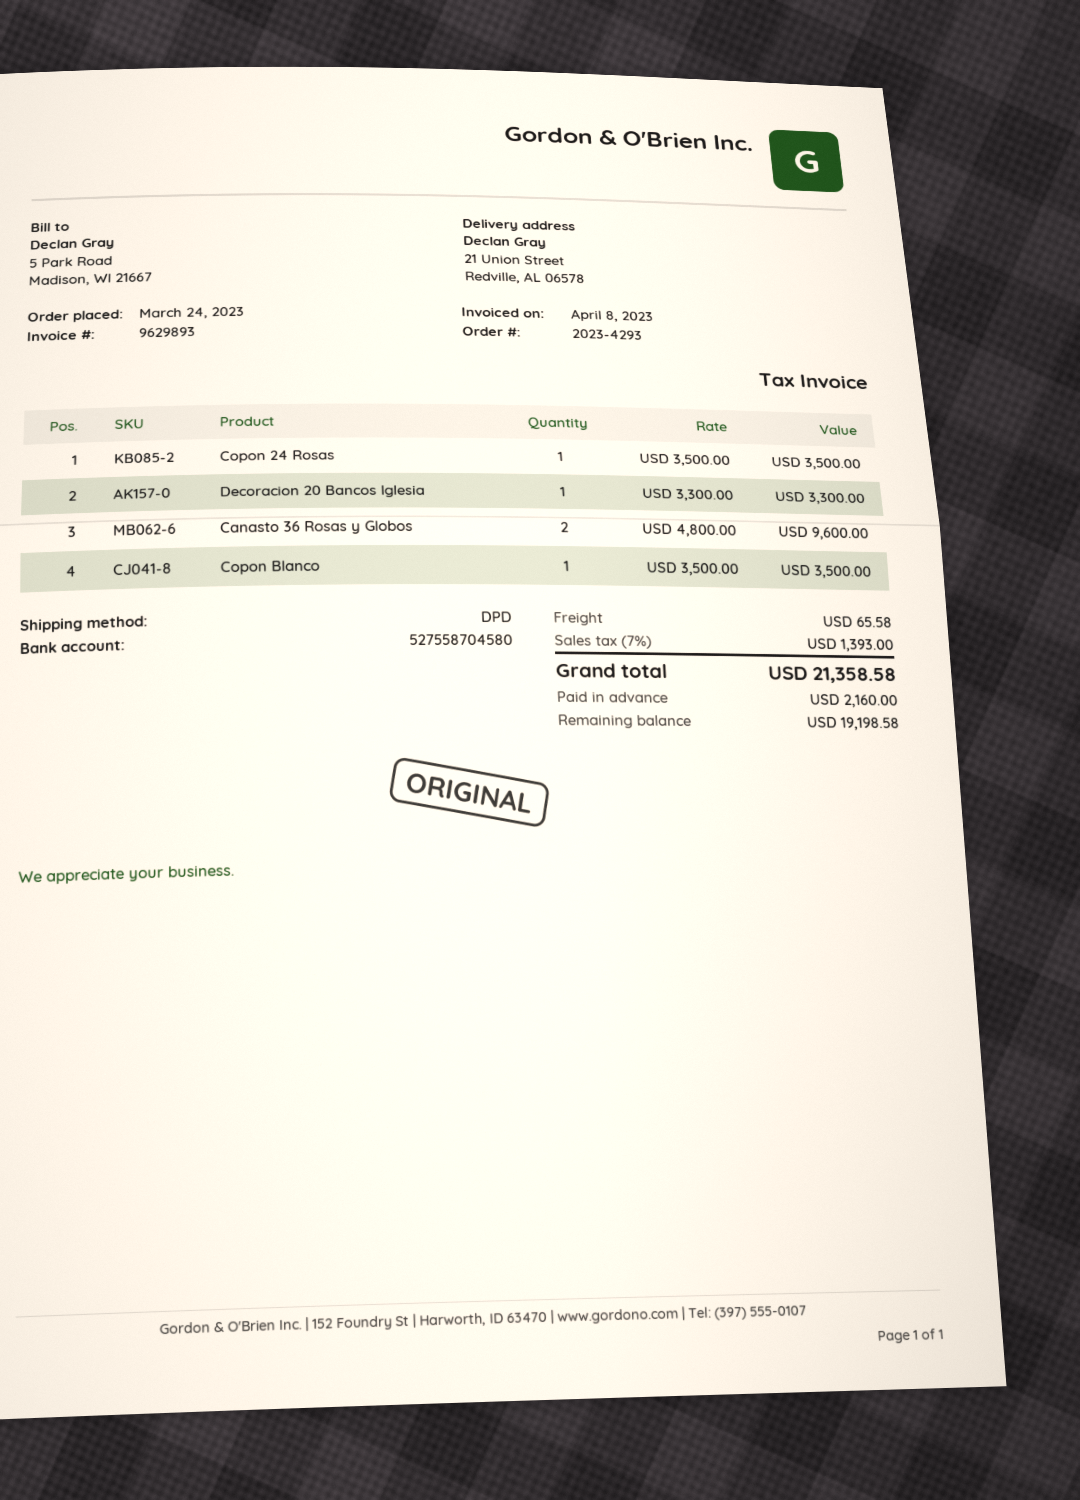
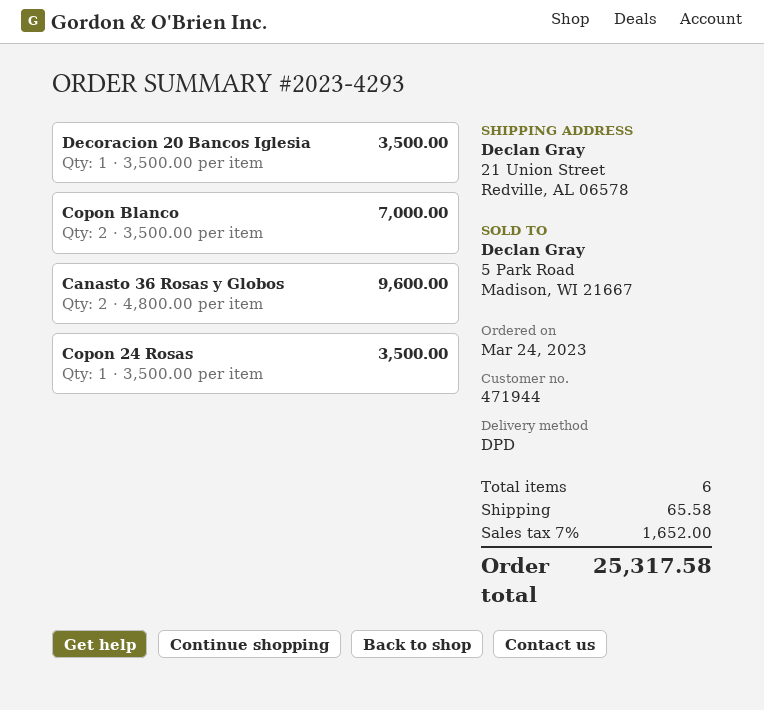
Decoracion 20 Bancos Iglesia: 1 x 3300.00 = 3300.00 -> 1 x 3500.00 = 3500.00
Copon Blanco: 1 x 3500.00 = 3500.00 -> 2 x 3500.00 = 7000.00
tax: 7% = 1393.00 -> 7% = 1652.00
total: 21358.58 -> 25317.58

